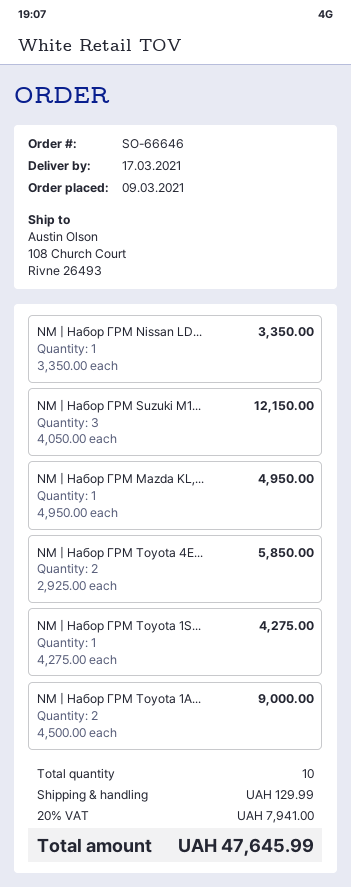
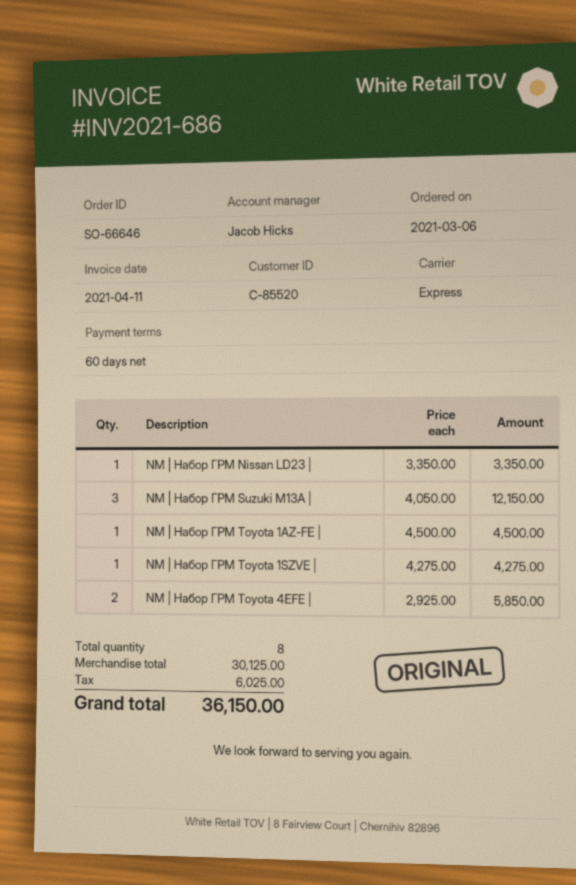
order date: 2021-03-09 -> 2021-03-06
NM | Набор ГРМ Mazda KL,...: 1 x 4950.00 = 4950.00 -> none
NM | Набор ГРМ Toyota 1A...: 2 x 4500.00 = 9000.00 -> 1 x 4500.00 = 4500.00
total quantity: 10 -> 8
shipping: 129.99 -> none
tax: 7941.00 -> 6025.00
total: 47645.99 -> 36150.00

